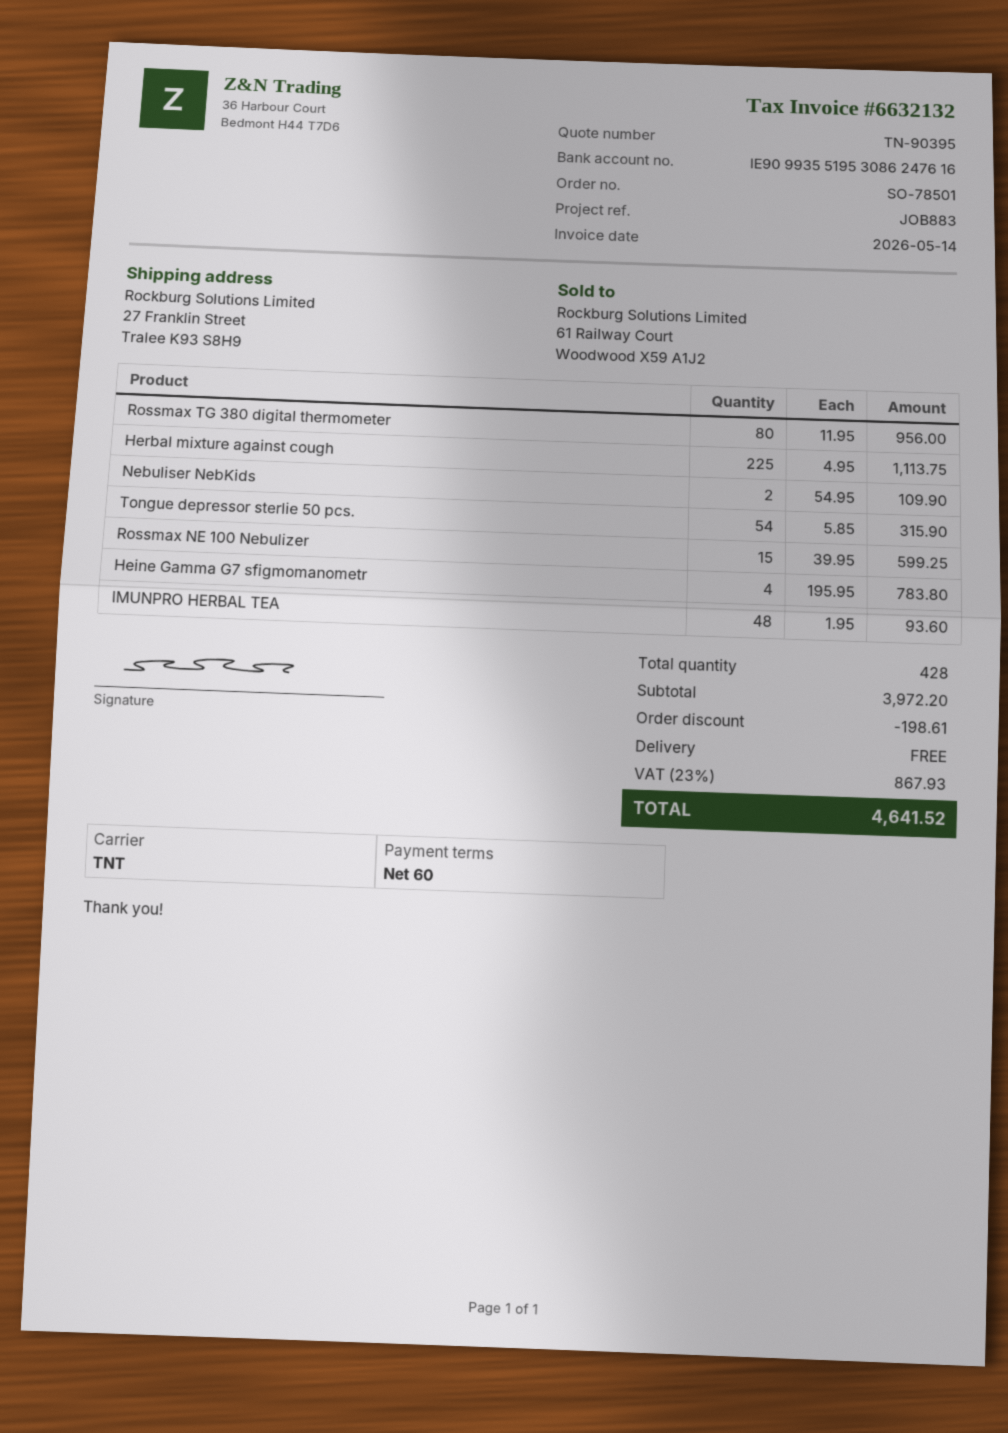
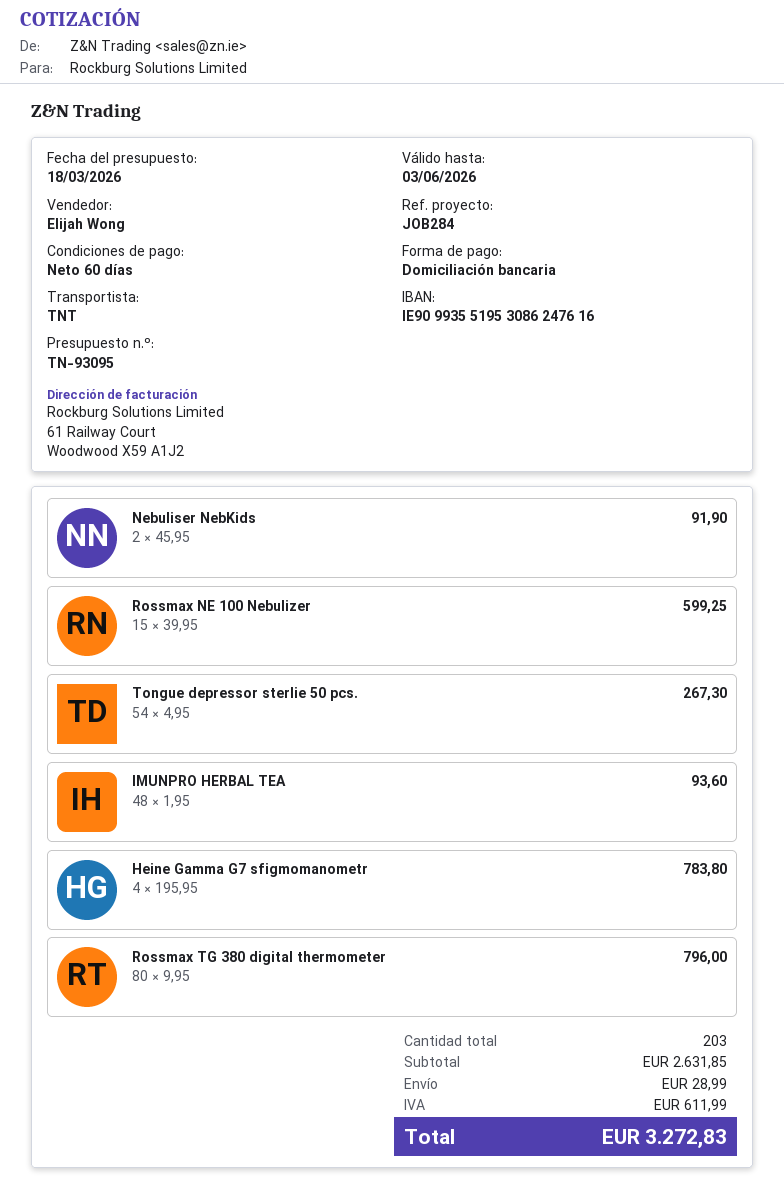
quote number: TN-90395 -> TN-93095
reference: JOB883 -> JOB284
Rossmax TG 380 digital thermometer: 80 x 11.95 = 956.00 -> 80 x 9.95 = 796.00
Herbal mixture against cough: 225 x 4.95 = 1113.75 -> none
Nebuliser NebKids: 2 x 54.95 = 109.90 -> 2 x 45.95 = 91.90
Tongue depressor sterlie 50 pcs.: 54 x 5.85 = 315.90 -> 54 x 4.95 = 267.30
total quantity: 428 -> 203
subtotal: 3972.20 -> 2631.85
discount: 198.61 -> none
shipping: 0.00 -> 28.99
tax: 867.93 -> 611.99
total: 4641.52 -> 3272.83

